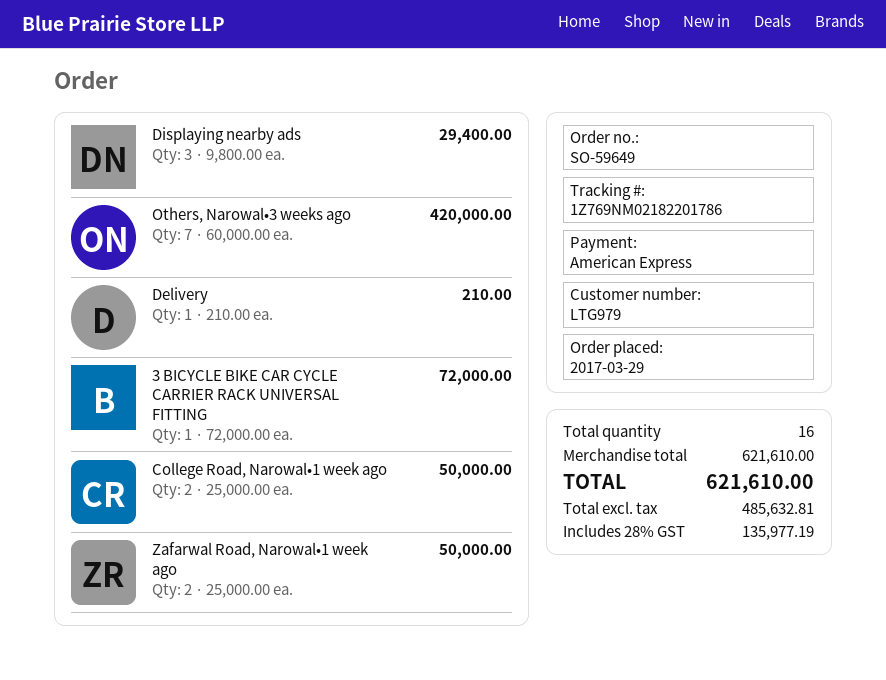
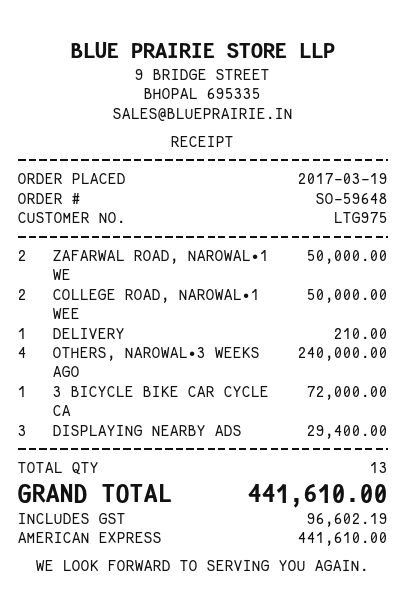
order number: SO-59649 -> SO-59648
order date: 2017-03-29 -> 2017-03-19
customer number: LTG979 -> LTG975
Others, Narowal•3 weeks ago: 7 for 420000.00 -> 4 for 240000.00
total quantity: 16 -> 13
tax: 135977.19 -> 96602.19
total: 621610.00 -> 441610.00

